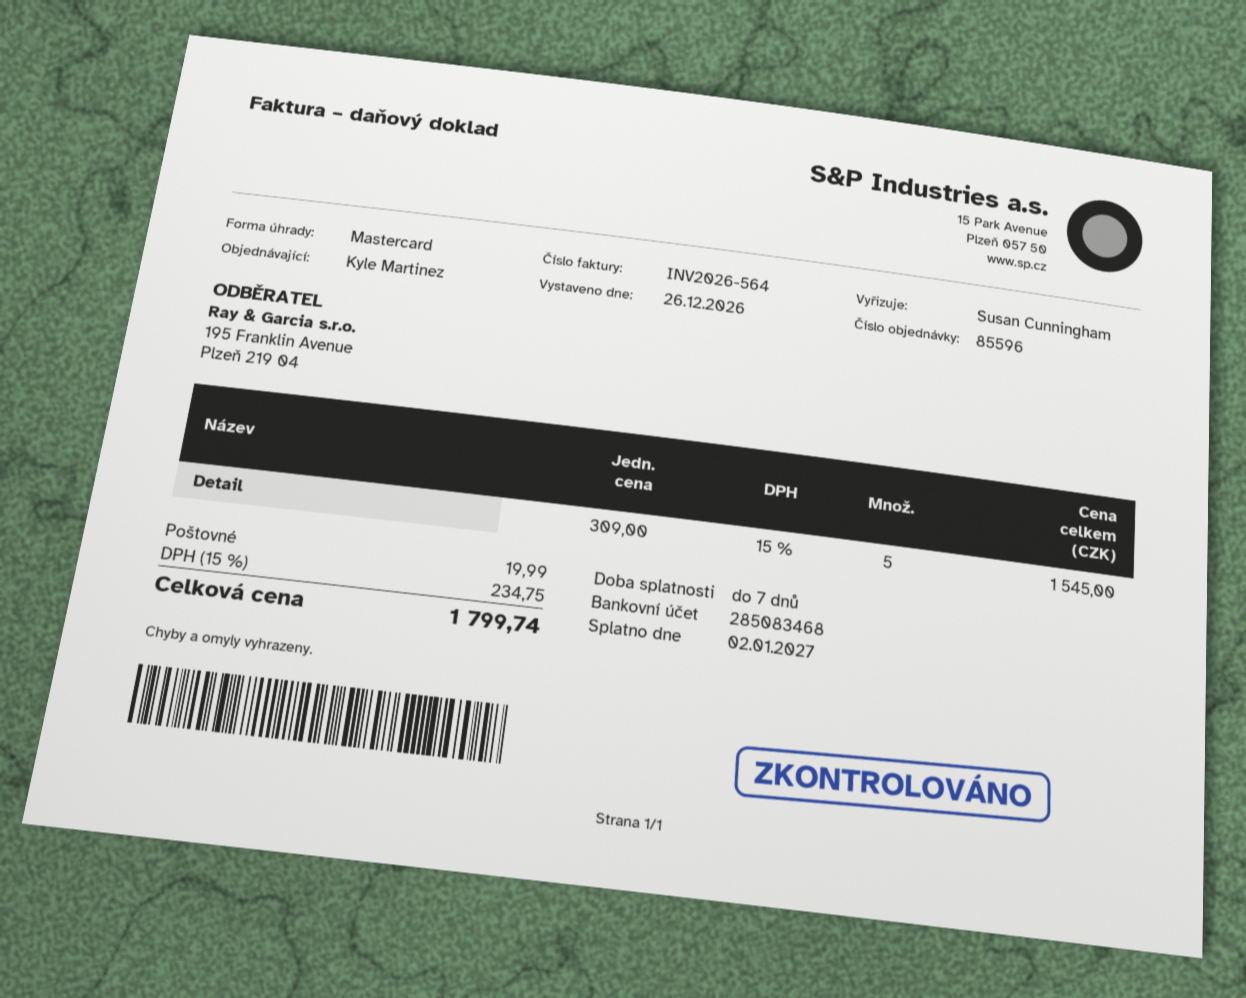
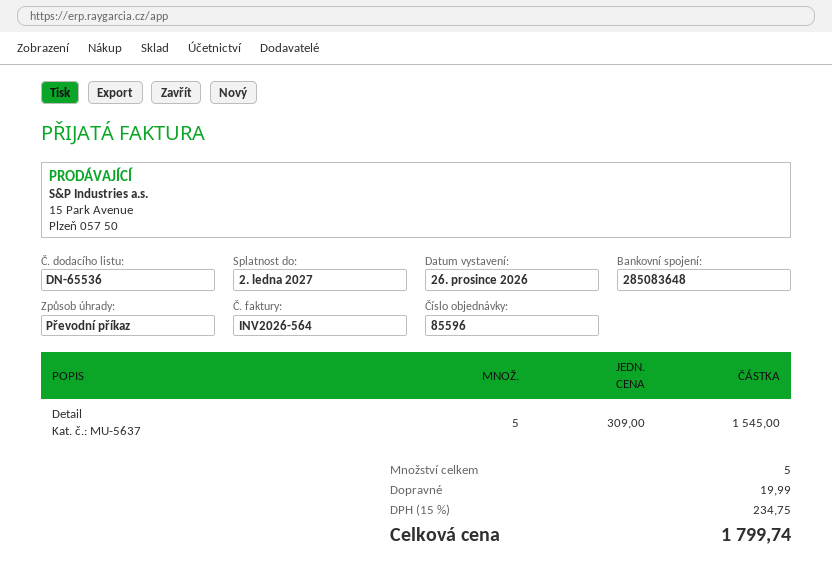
payment method: Mastercard -> bank transfer
bank account: 285083468 -> 285083648

